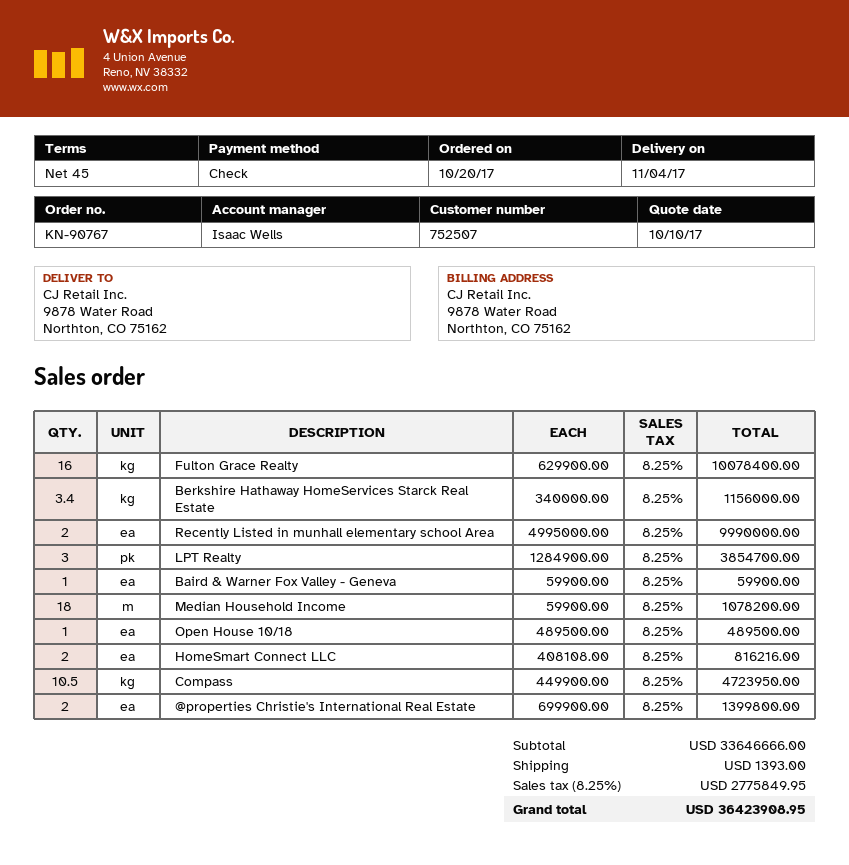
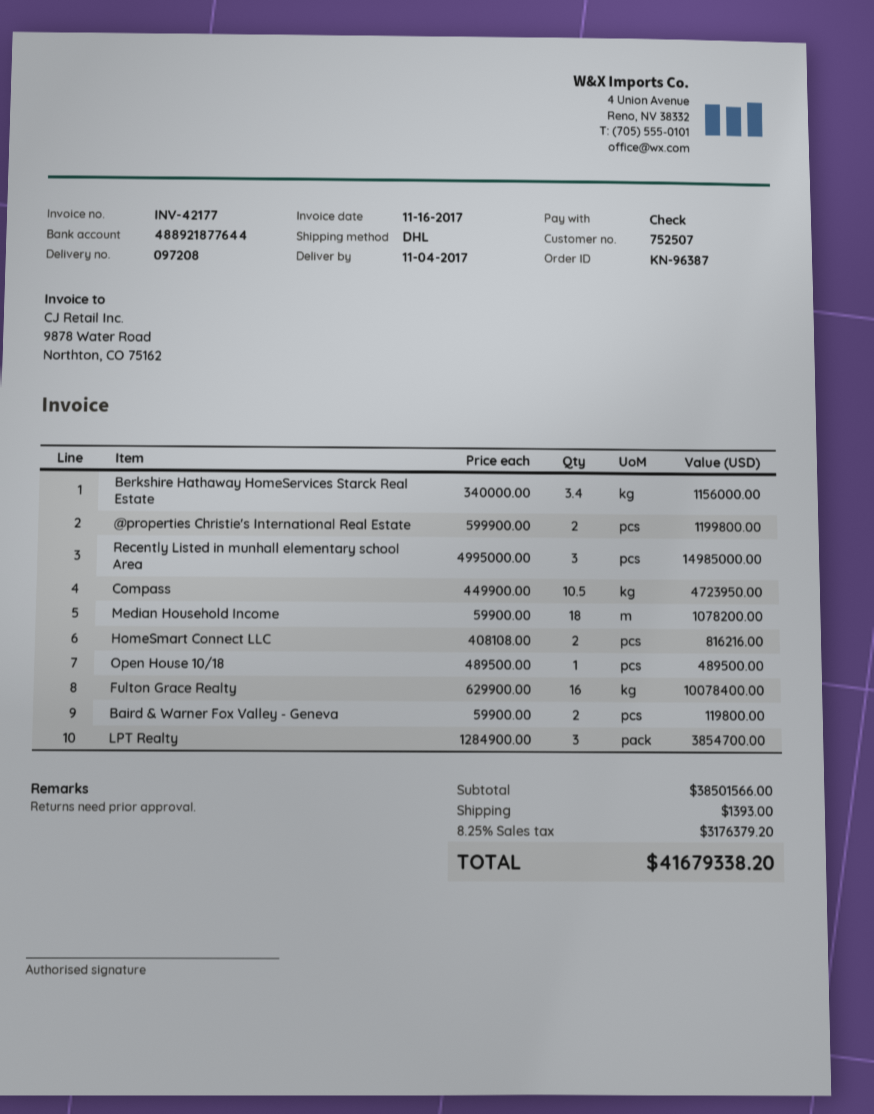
order number: KN-90767 -> KN-96387
Recently Listed in munhall elementary school Area: 2 x 4995000.00 = 9990000.00 -> 3 x 4995000.00 = 14985000.00
Baird & Warner Fox Valley - Geneva: 1 x 59900.00 = 59900.00 -> 2 x 59900.00 = 119800.00
@properties Christie's International Real Estate: 2 x 699900.00 = 1399800.00 -> 2 x 599900.00 = 1199800.00
subtotal: 33646666.00 -> 38501566.00
tax: 8.25% = 2775849.95 -> 8.25% = 3176379.20
total: 36423908.95 -> 41679338.20

